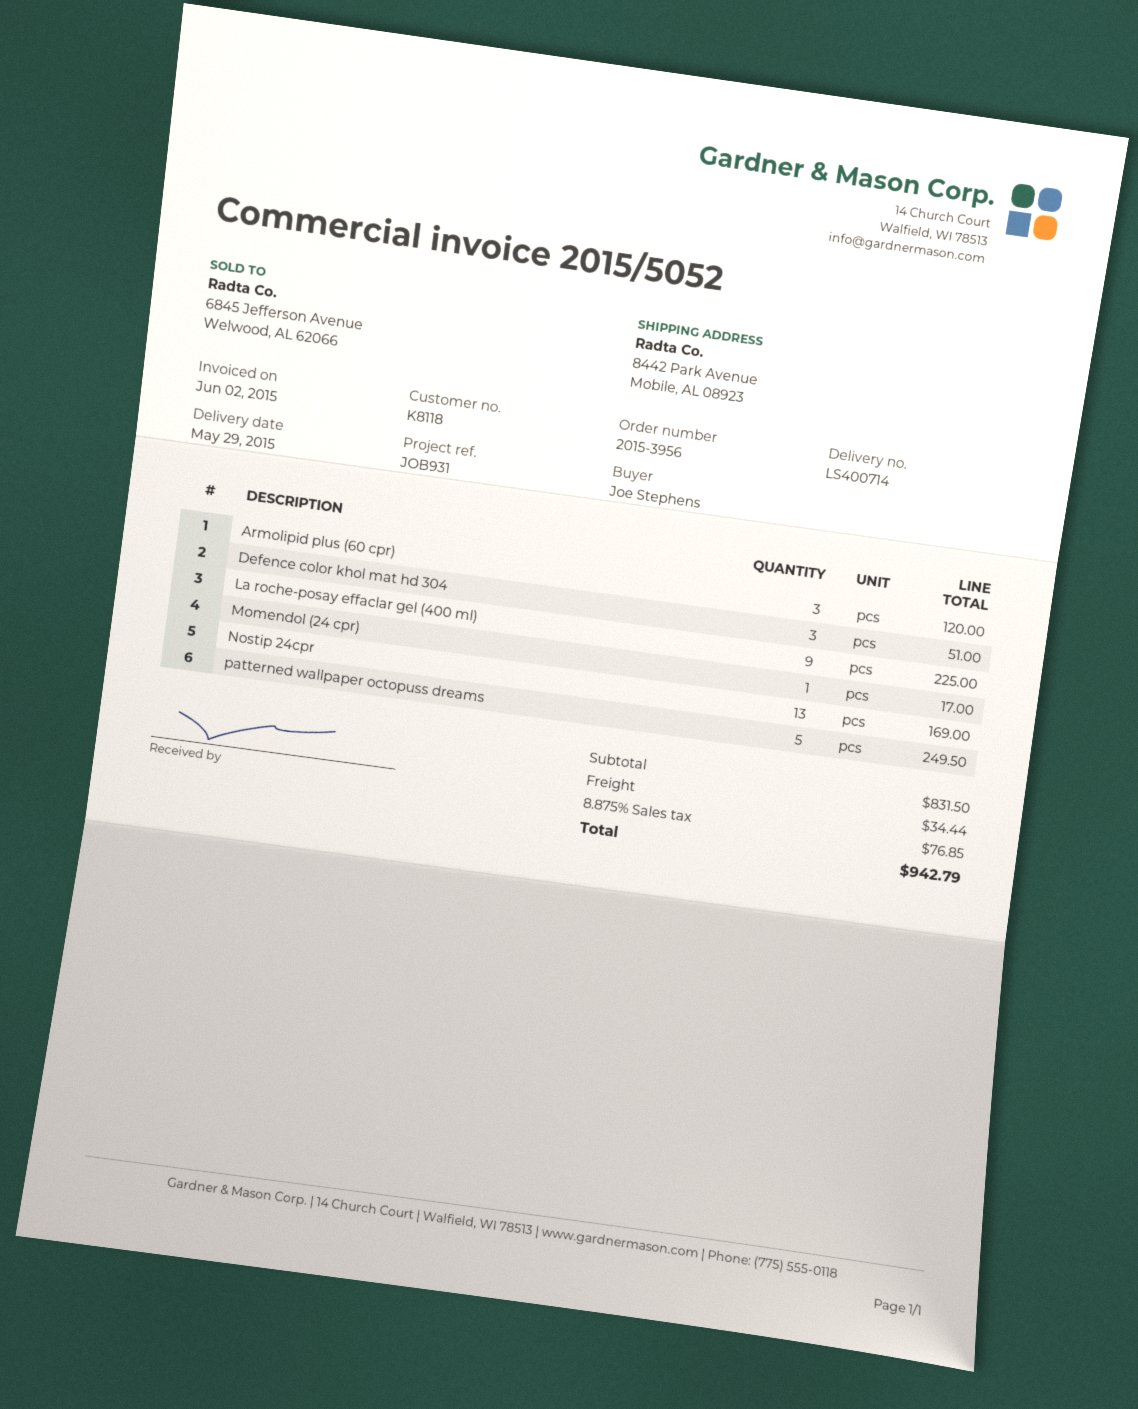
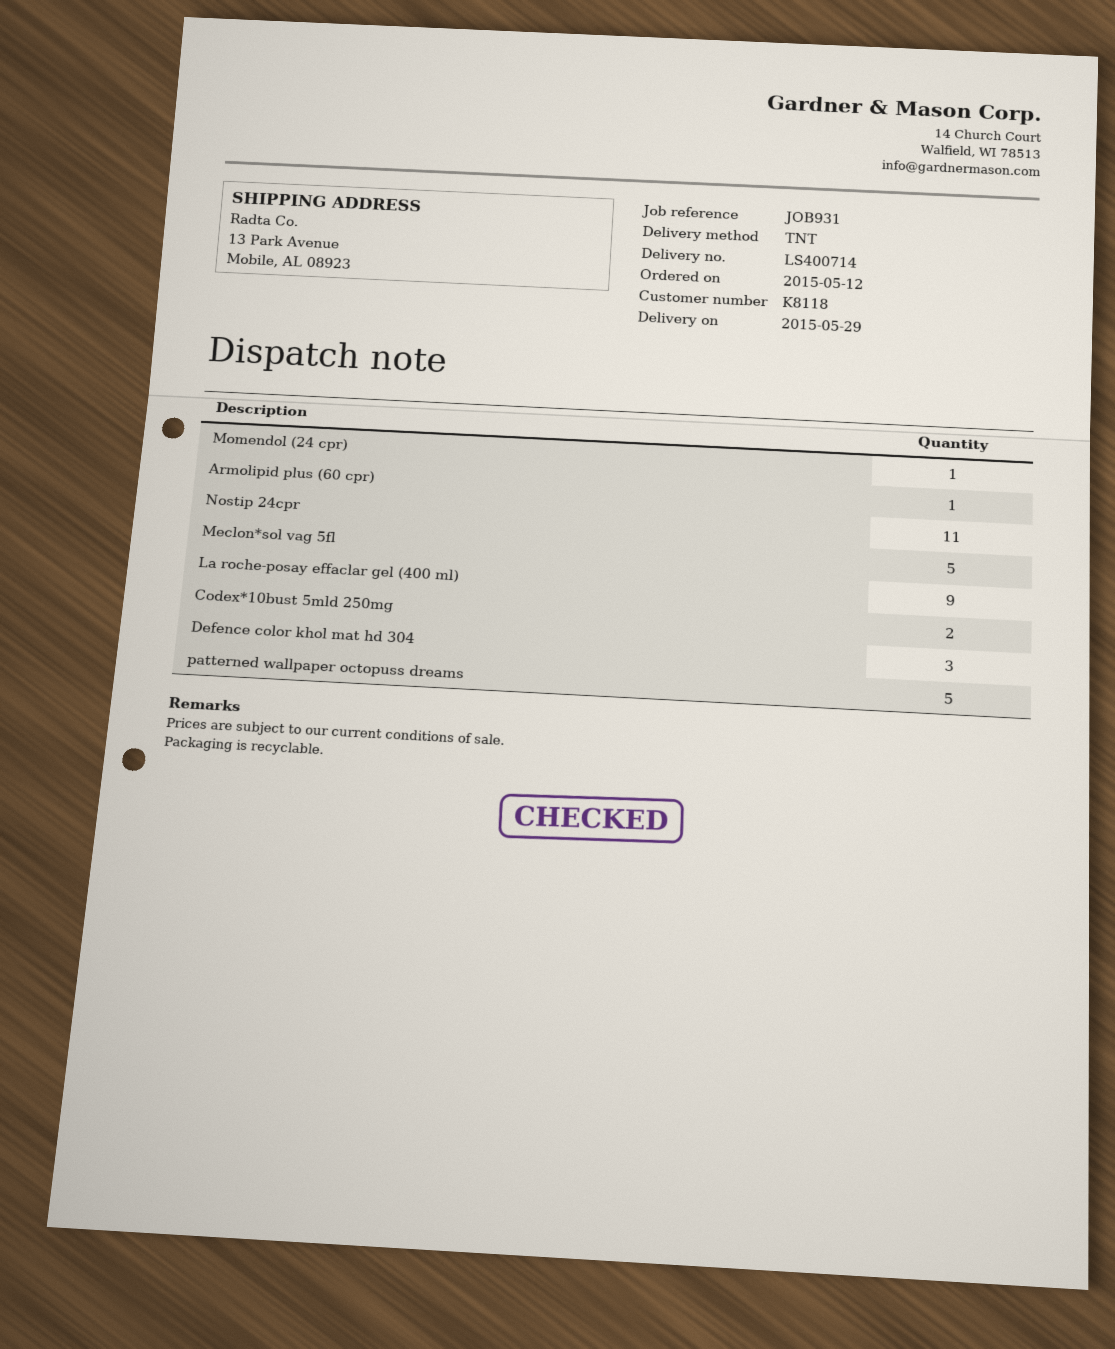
ship to: 8442 Park Avenue, Mobile, AL 08923 -> 13 Park Avenue, Mobile, AL 08923
Armolipid plus (60 cpr): 3 -> 1
Nostip 24cpr: 13 -> 11
Meclon*sol vag 5fl: none -> 5
Codex*10bust 5mld 250mg: none -> 2

